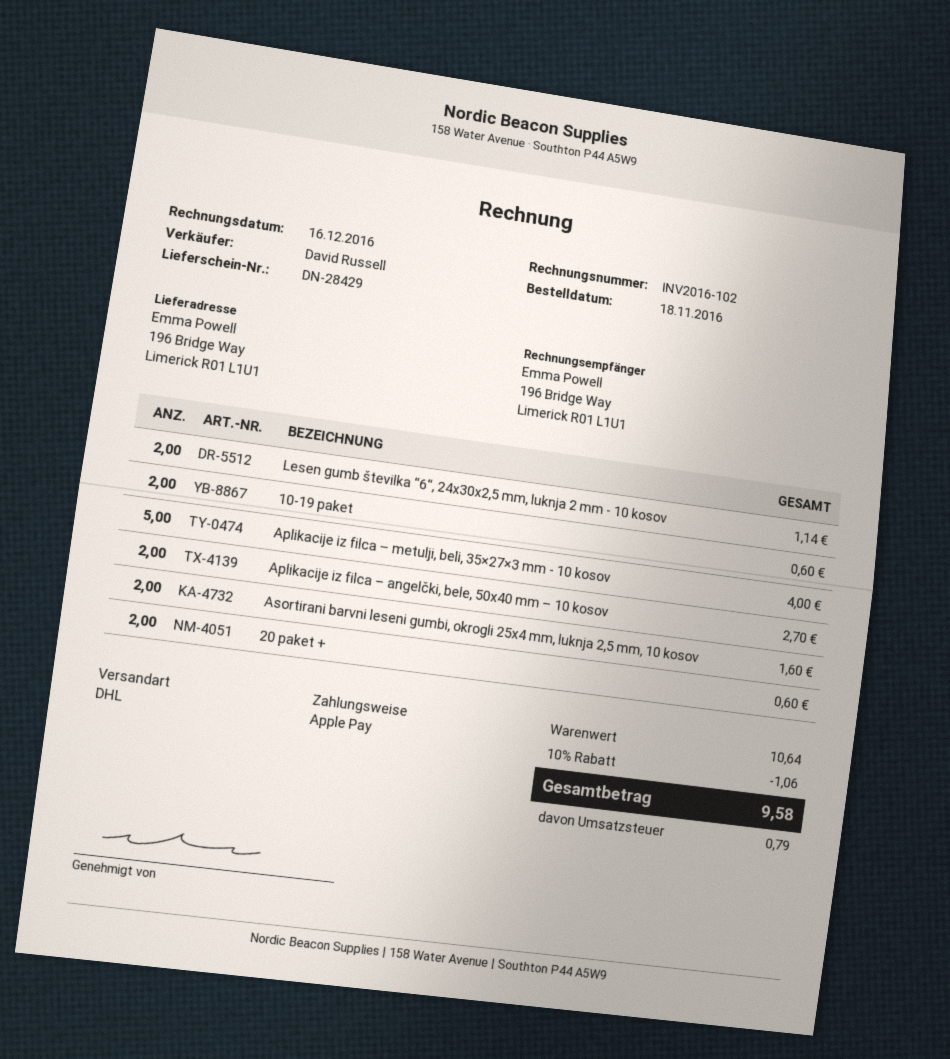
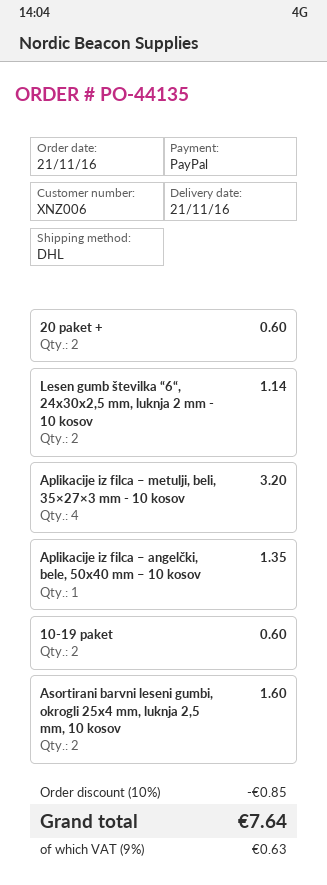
order date: 2016-11-18 -> 2016-11-21
payment method: Apple Pay -> PayPal
Aplikacije iz filca – metulji, beli, 35×27×3 mm - 10 kosov: 5 for 4.00 -> 4 for 3.20
Aplikacije iz filca – angelčki, bele, 50x40 mm – 10 kosov: 2 for 2.70 -> 1 for 1.35
discount: 10% = 1.06 -> 10% = 0.85
tax: 0.79 -> 0.63
total: 9.58 -> 7.64

